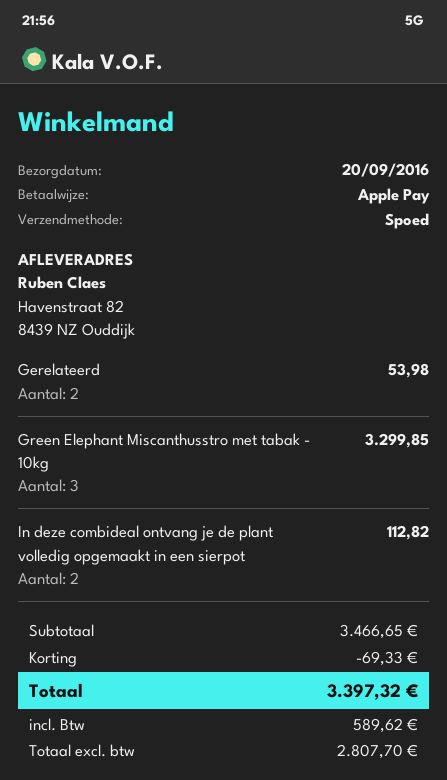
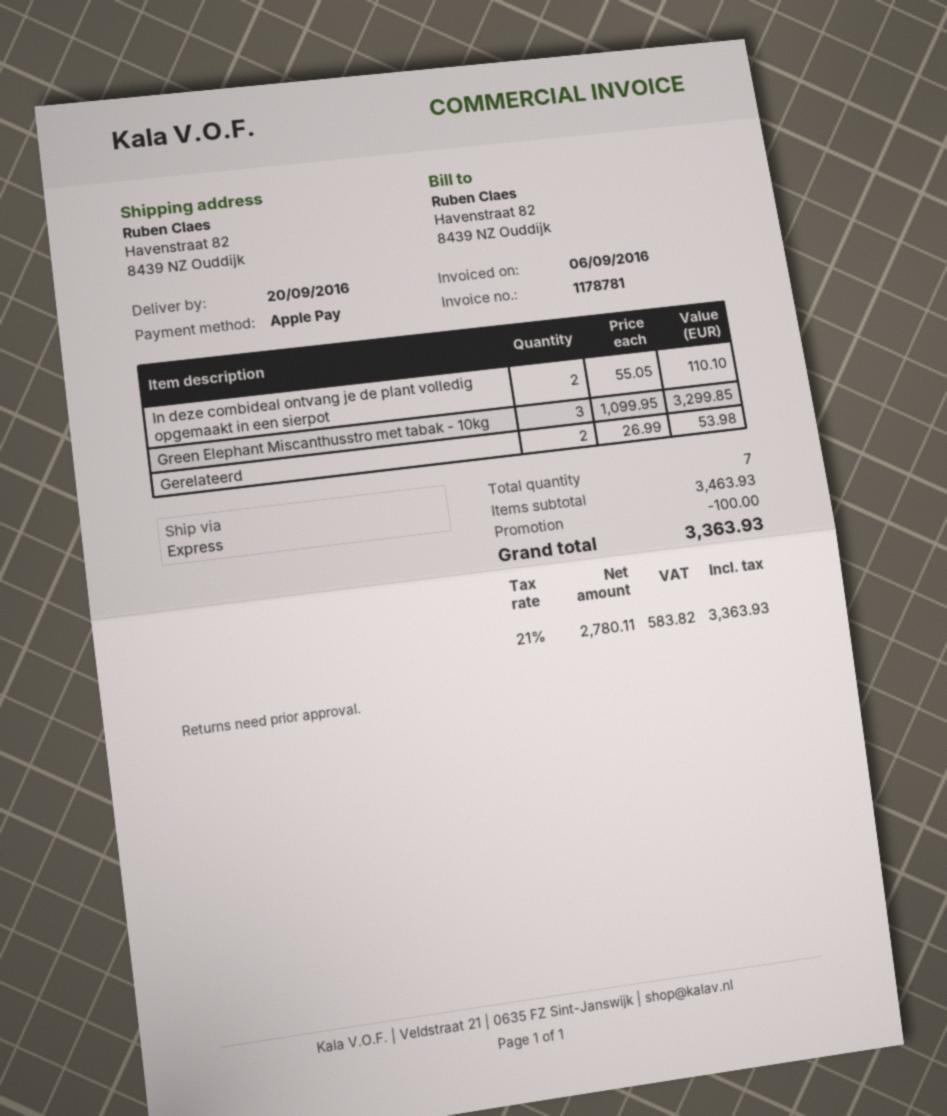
In deze combideal ontvang je de plant volledig opgemaakt in een sierpot: 2 for 112.82 -> 2 for 110.10
subtotal: 3466.65 -> 3463.93
discount: 69.33 -> 100.00
net: 2807.70 -> 2780.11
tax: 589.62 -> 583.82
total: 3397.32 -> 3363.93

